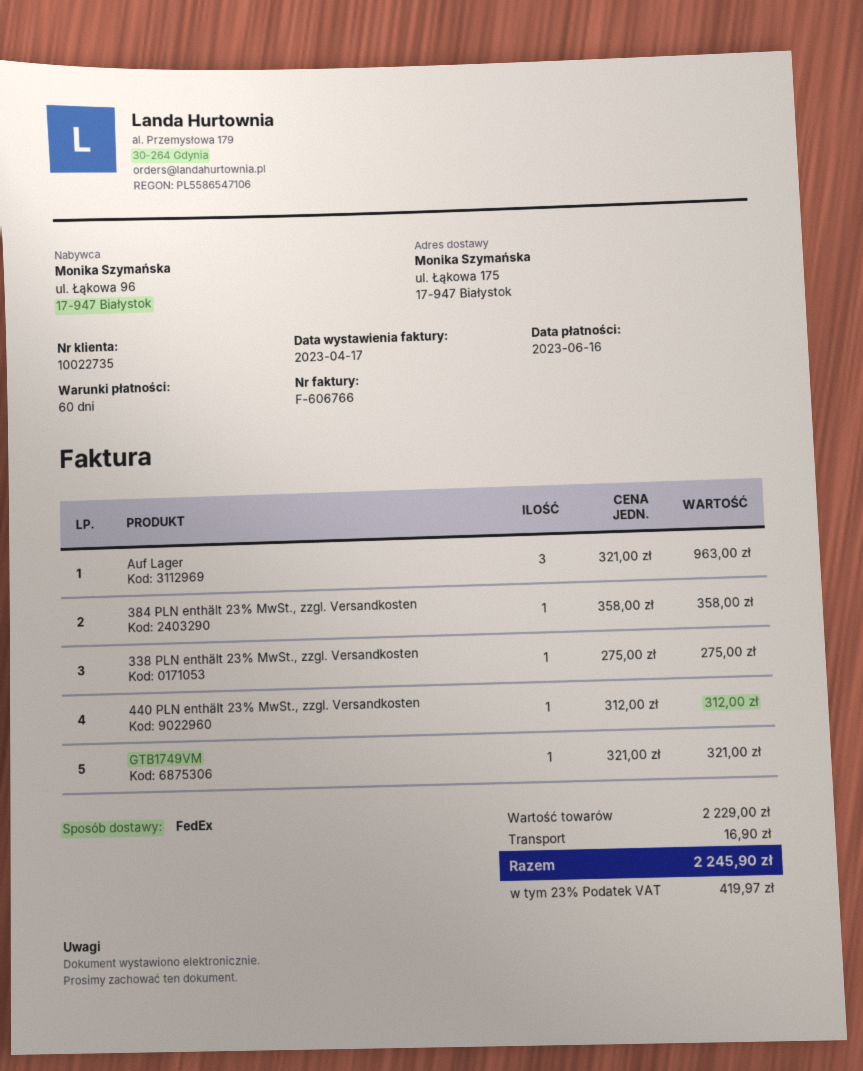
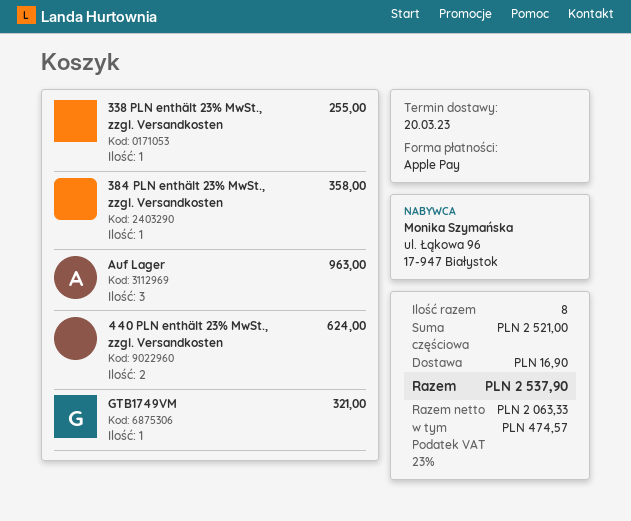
338 PLN enthält 23% MwSt., zzgl. Versandkosten: 1 for 275.00 -> 1 for 255.00
440 PLN enthält 23% MwSt., zzgl. Versandkosten: 1 for 312.00 -> 2 for 624.00
subtotal: 2229.00 -> 2521.00
tax: 23% = 419.97 -> 23% = 474.57
total: 2245.90 -> 2537.90

